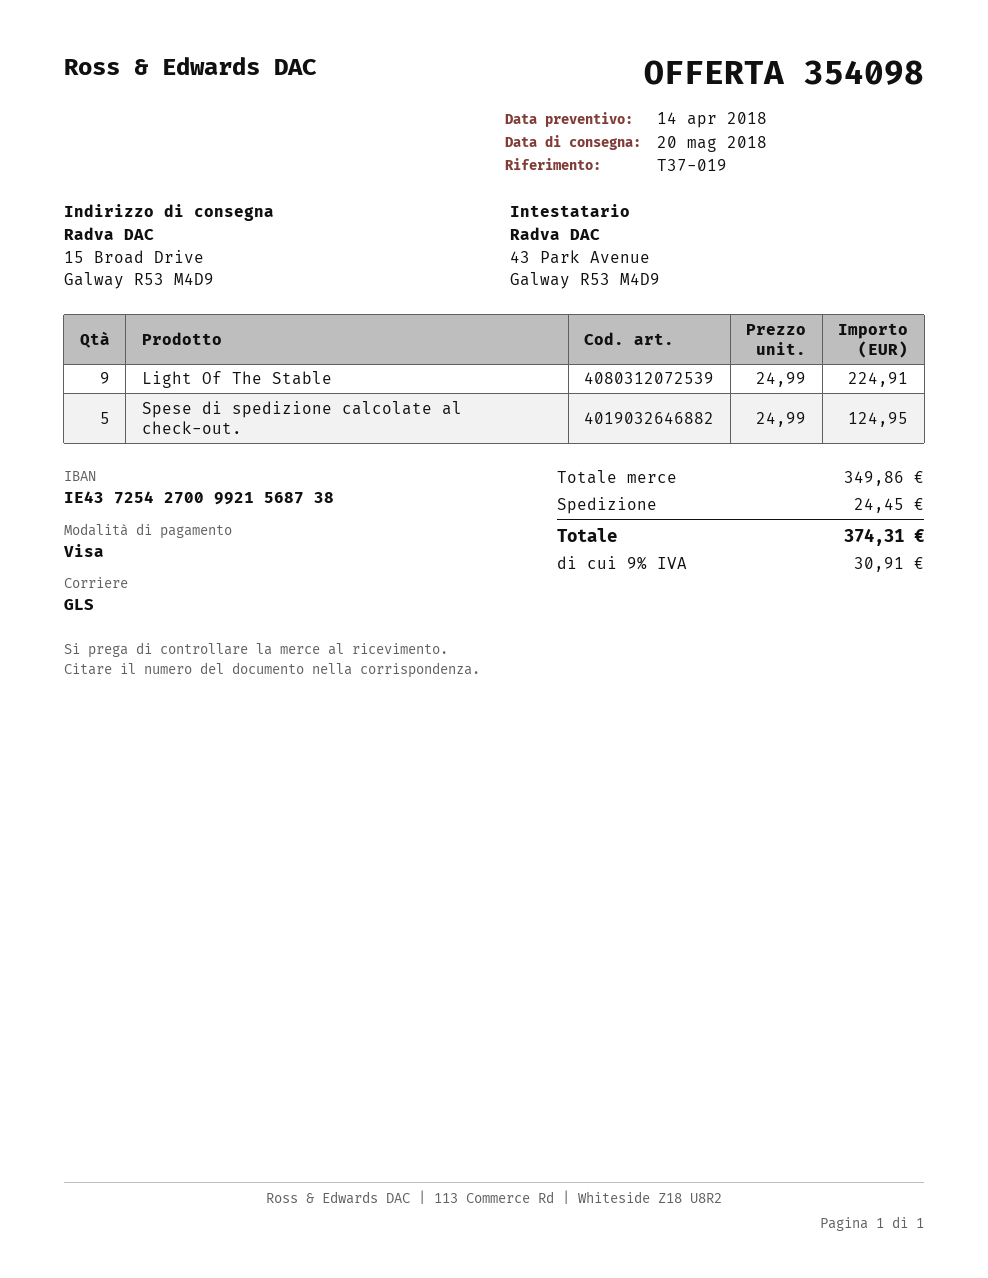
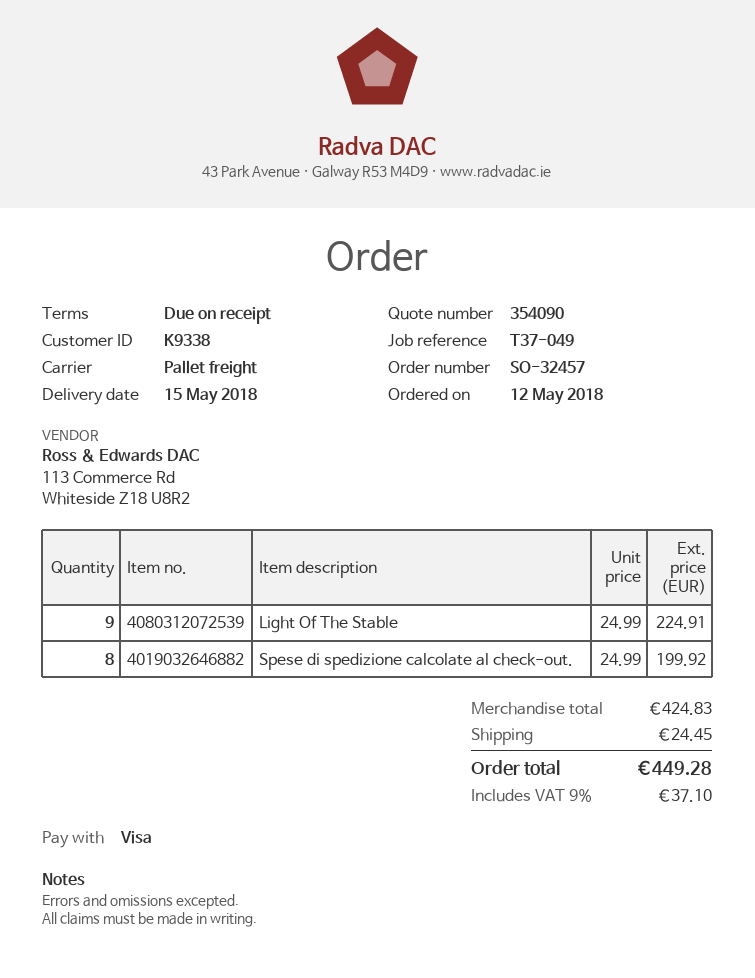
quote number: 354098 -> 354090
delivery date: 2018-05-20 -> 2018-05-15
reference: T37-019 -> T37-049
shipping method: GLS -> pallet freight
Spese di spedizione calcolate al check-out.: 5 x 24.99 = 124.95 -> 8 x 24.99 = 199.92
subtotal: 349.86 -> 424.83
tax: 9% = 30.91 -> 9% = 37.10
total: 374.31 -> 449.28

